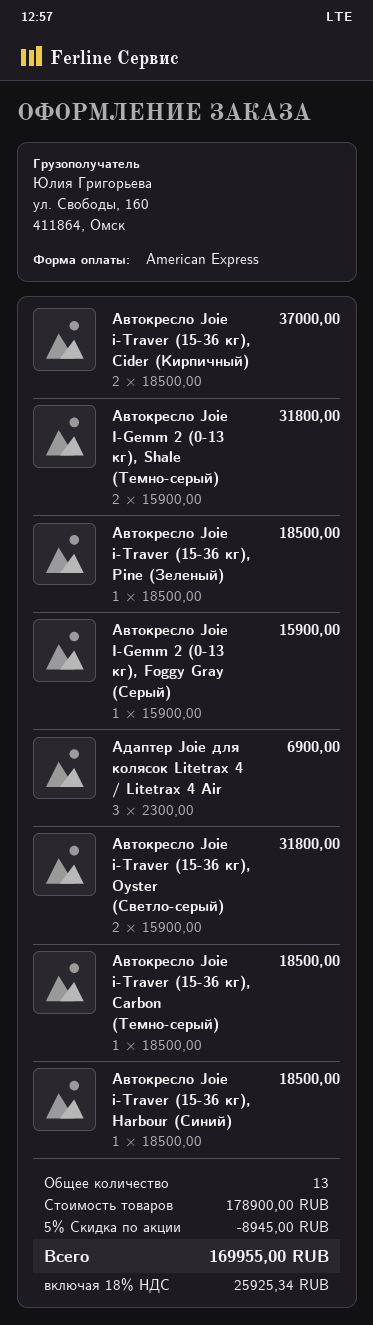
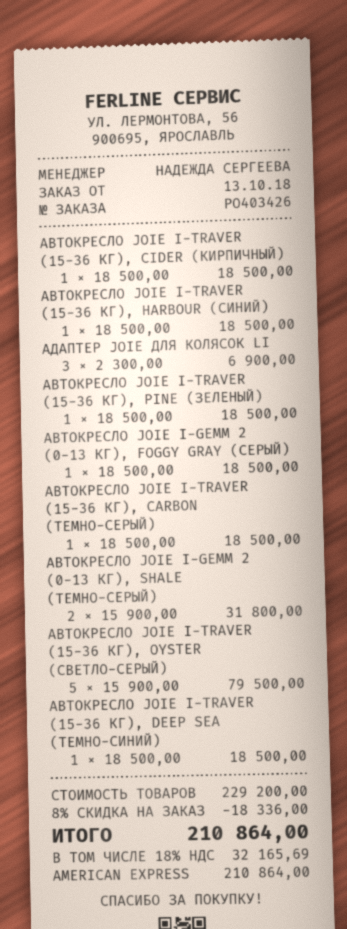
Автокресло Joie i-Traver (15-36 кг), Cider (Кирпичный): 2 x 18500.00 = 37000.00 -> 1 x 18500.00 = 18500.00
Автокресло Joie I-Gemm 2 (0-13 кг), Foggy Gray (Серый): 1 x 15900.00 = 15900.00 -> 1 x 18500.00 = 18500.00
Автокресло Joie i-Traver (15-36 кг), Oyster (Светло-серый): 2 x 15900.00 = 31800.00 -> 5 x 15900.00 = 79500.00
АВТОКРЕСЛО JOIE I-TRAVER (15-36 КГ), DEEP SEA (ТЕМНО-СИНИЙ): none -> 1 x 18500.00 = 18500.00
subtotal: 178900.00 -> 229200.00
discount: 5% = 8945.00 -> 8% = 18336.00
tax: 18% = 25925.34 -> 18% = 32165.69
total: 169955.00 -> 210864.00

